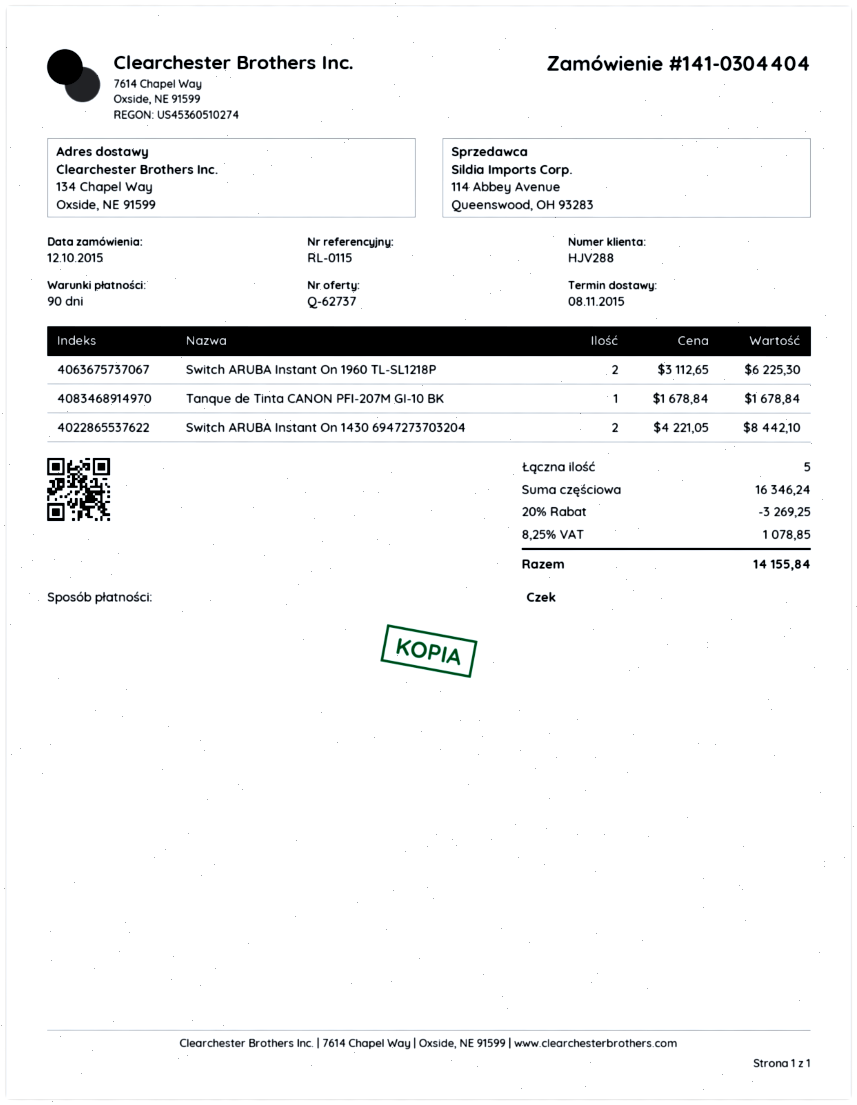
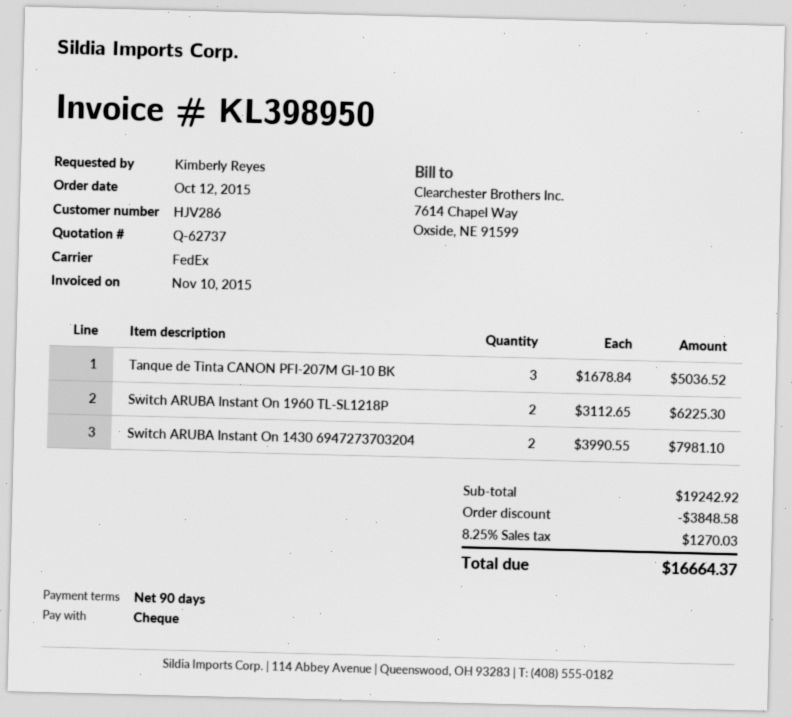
customer number: HJV288 -> HJV286
Tanque de Tinta CANON PFI-207M GI-10 BK: 1 x 1678.84 = 1678.84 -> 3 x 1678.84 = 5036.52
Switch ARUBA Instant On 1430 6947273703204: 2 x 4221.05 = 8442.10 -> 2 x 3990.55 = 7981.10
subtotal: 16346.24 -> 19242.92
discount: 3269.25 -> 3848.58
tax: 8.25% = 1078.85 -> 8.25% = 1270.03
total: 14155.84 -> 16664.37

